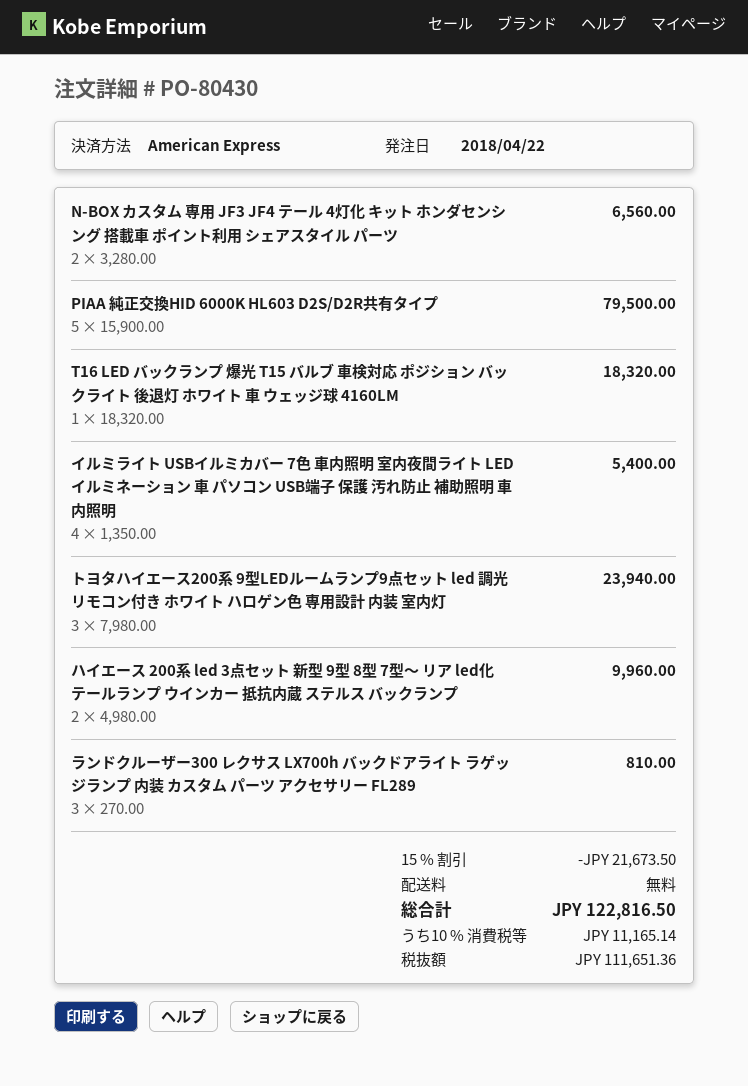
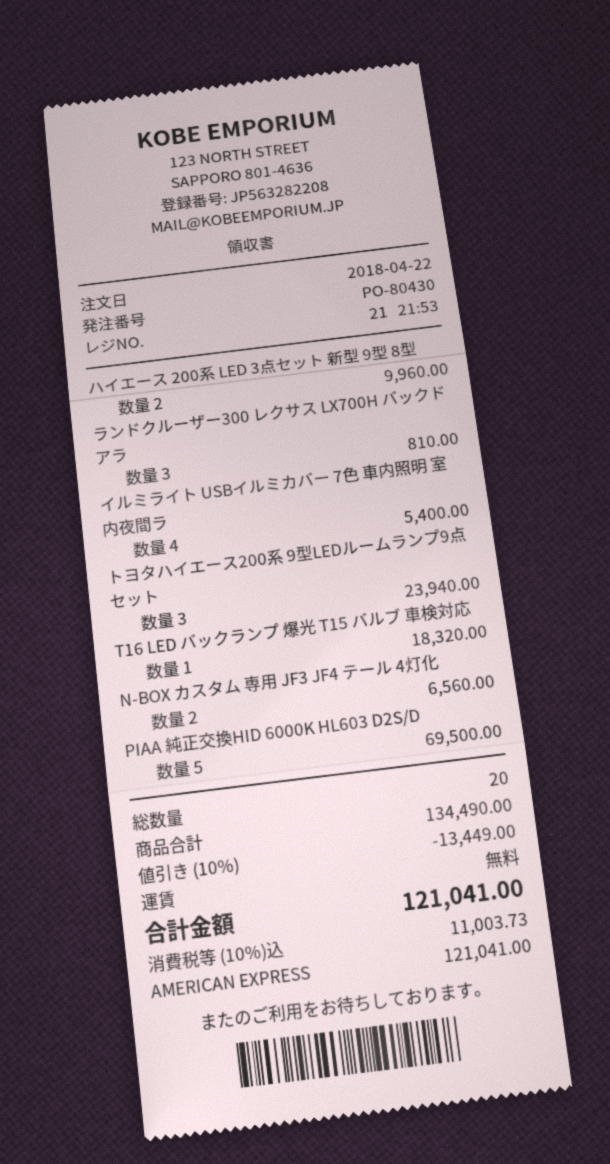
PIAA 純正交換HID 6000K HL603 D2S/D2R共有タイプ: 5 for 79500.00 -> 5 for 69500.00
discount: 15% = 21673.50 -> 10% = 13449.00
tax: 10% = 11165.14 -> 10% = 11003.73
total: 122816.50 -> 121041.00

